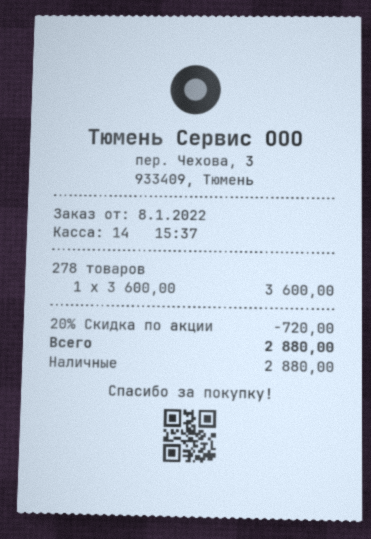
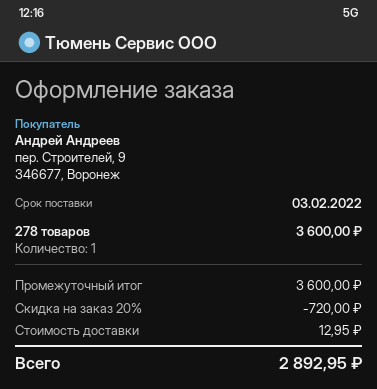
shipping: none -> 12.95
total: 2880.00 -> 2892.95

